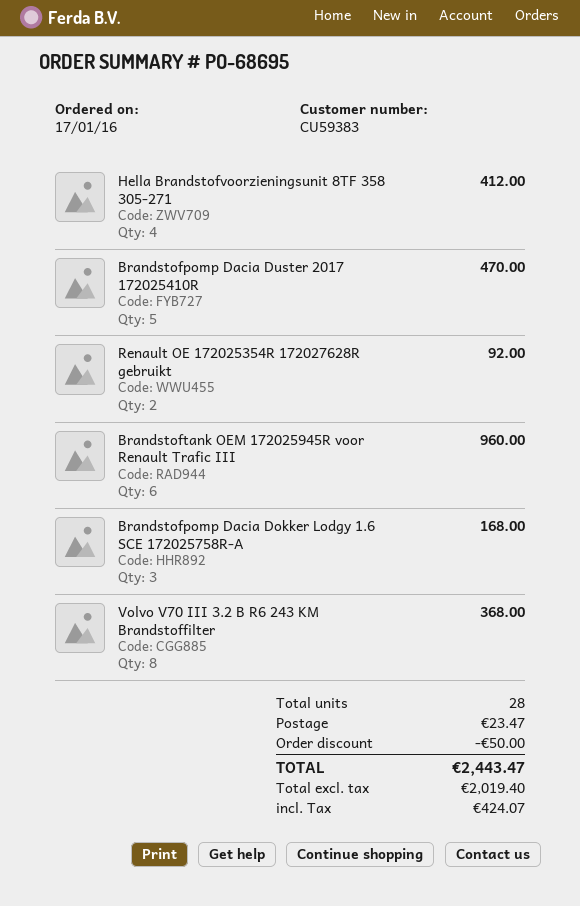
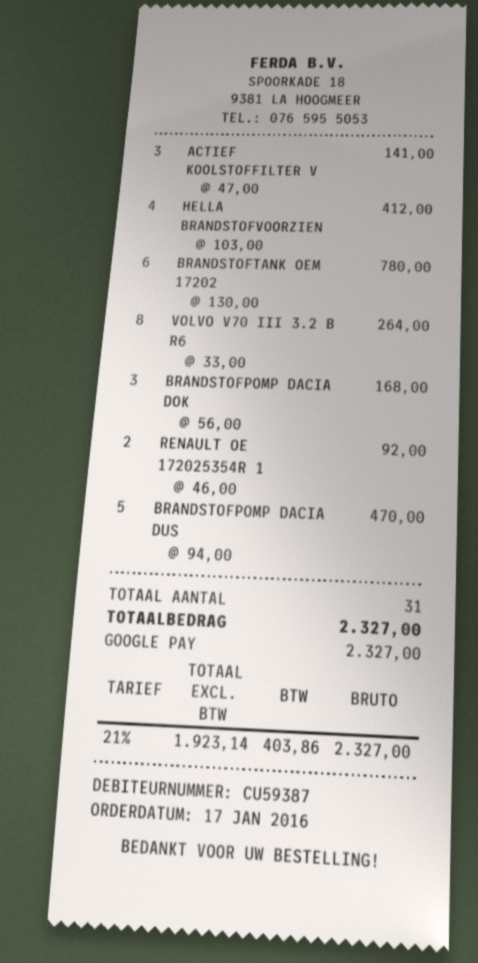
customer number: CU59383 -> CU59387
Brandstoftank OEM 172025945R voor Renault Trafic III: 6 for 960.00 -> 6 for 780.00
Volvo V70 III 3.2 B R6 243 KM Brandstoffilter: 8 for 368.00 -> 8 for 264.00
ACTIEF KOOLSTOFFILTER V: none -> 3 for 141.00
total quantity: 28 -> 31
discount: 50.00 -> none
shipping: 23.47 -> none
net: 2019.40 -> 1923.14
tax: 424.07 -> 403.86
total: 2443.47 -> 2327.00

